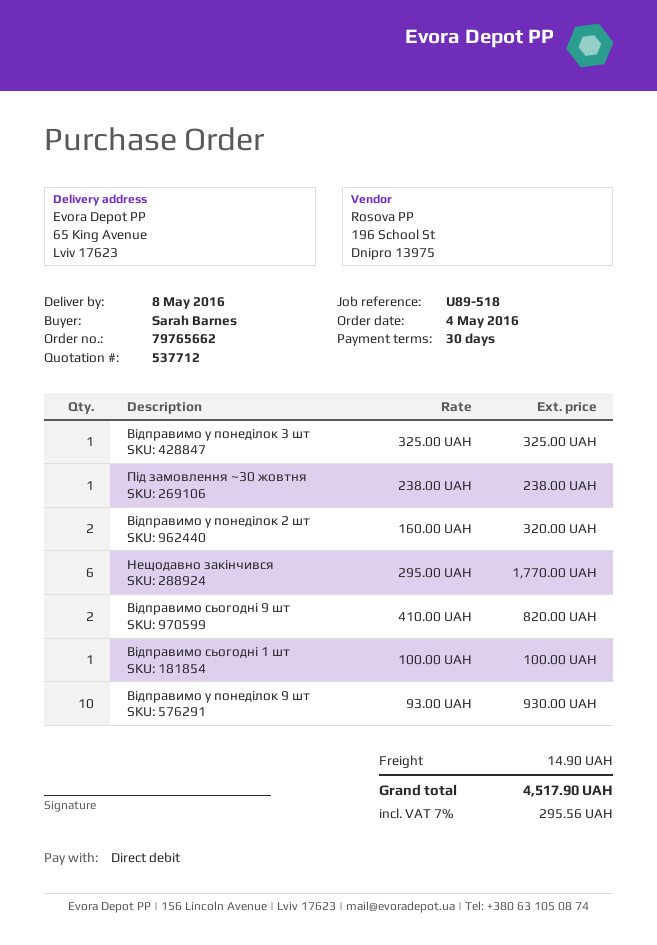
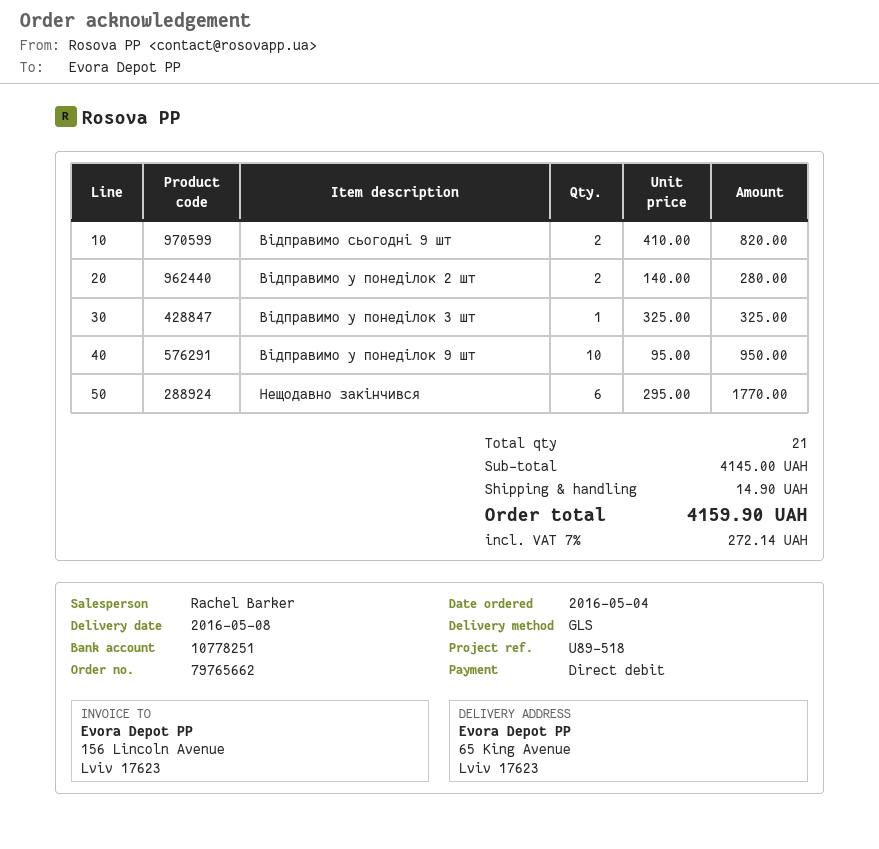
Під замовлення ~30 жовтня: 1 x 238.00 = 238.00 -> none
Відправимо у понеділок 2 шт: 2 x 160.00 = 320.00 -> 2 x 140.00 = 280.00
Відправимо сьогодні 1 шт: 1 x 100.00 = 100.00 -> none
Відправимо у понеділок 9 шт: 10 x 93.00 = 930.00 -> 10 x 95.00 = 950.00
tax: 7% = 295.56 -> 7% = 272.14
total: 4517.90 -> 4159.90

